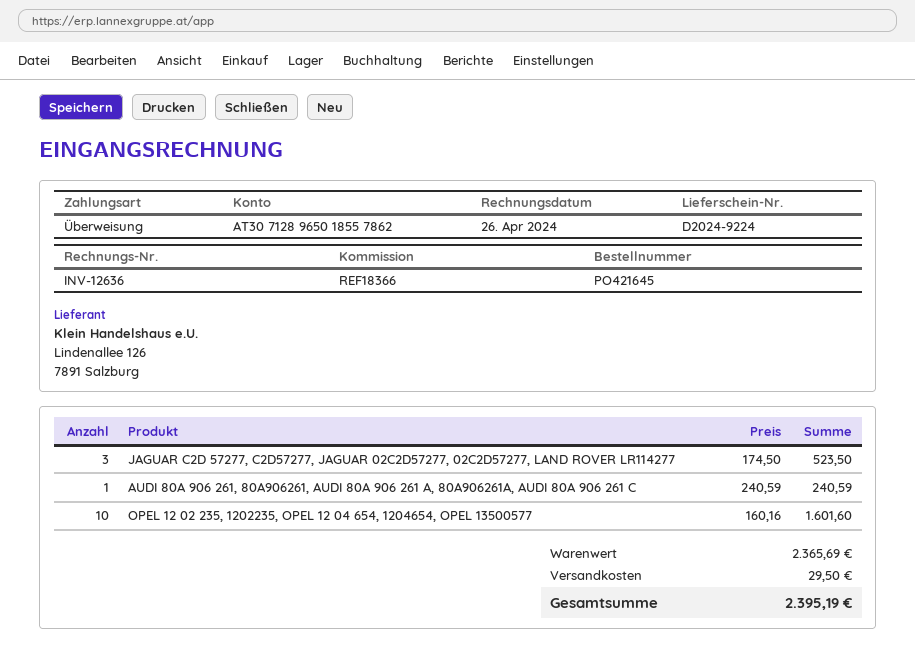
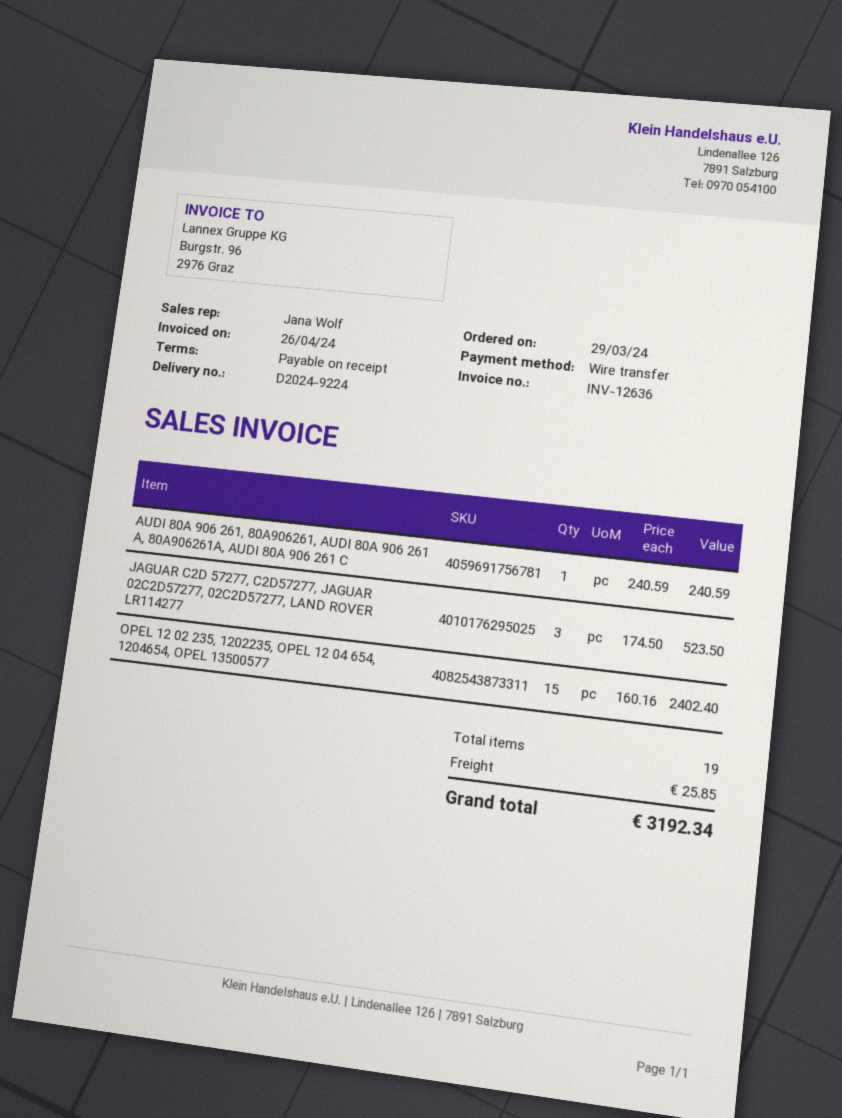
OPEL 12 02 235, 1202235, OPEL 12 04 654, 1204654, OPEL 13500577: 10 x 160.16 = 1601.60 -> 15 x 160.16 = 2402.40
shipping: 29.50 -> 25.85
total: 2395.19 -> 3192.34

